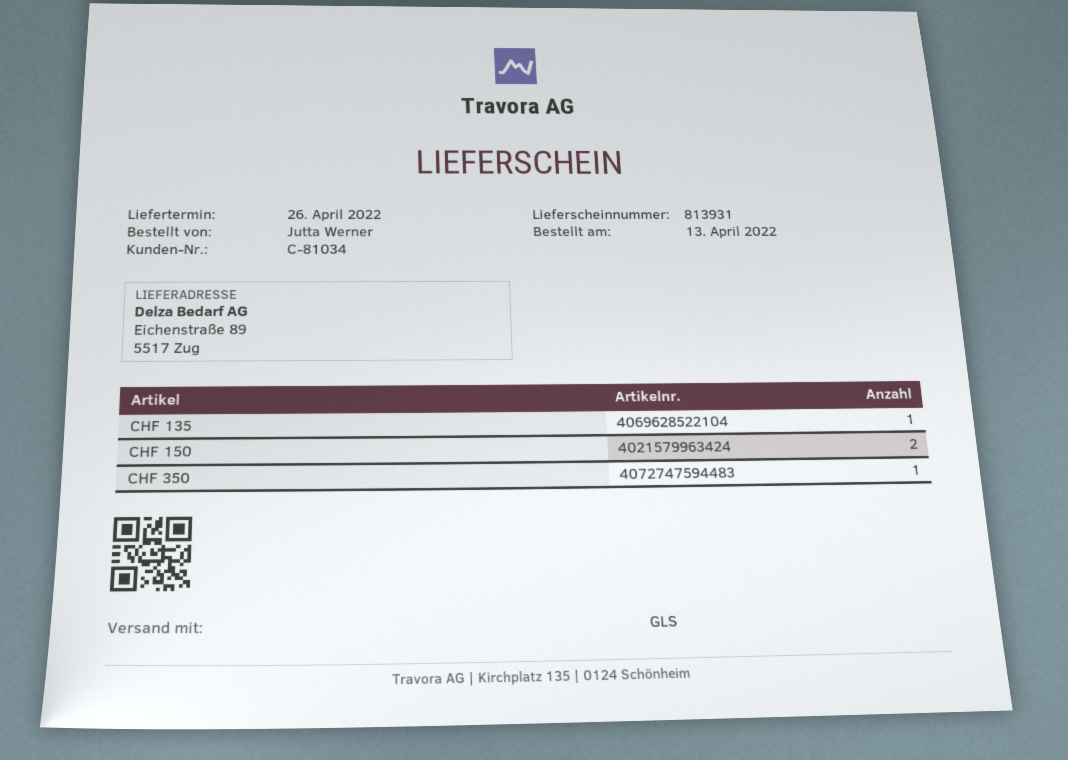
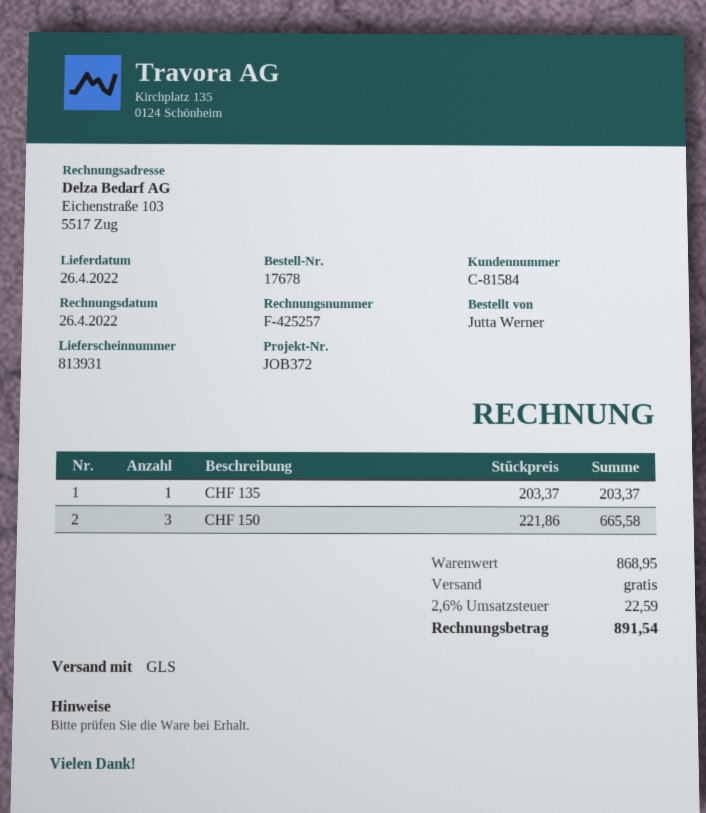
customer number: C-81034 -> C-81584
CHF 150: 2 -> 3
CHF 350: 1 -> none

